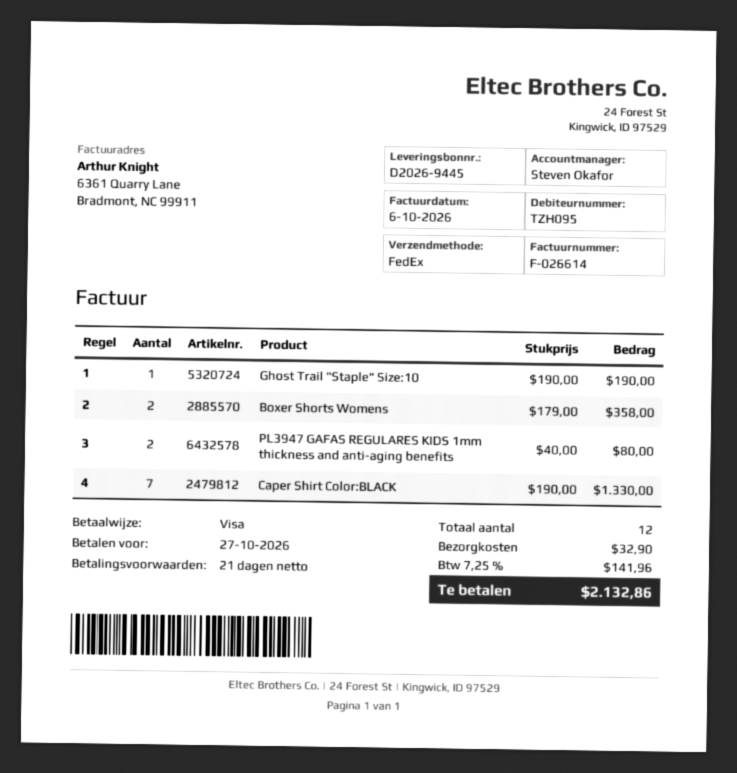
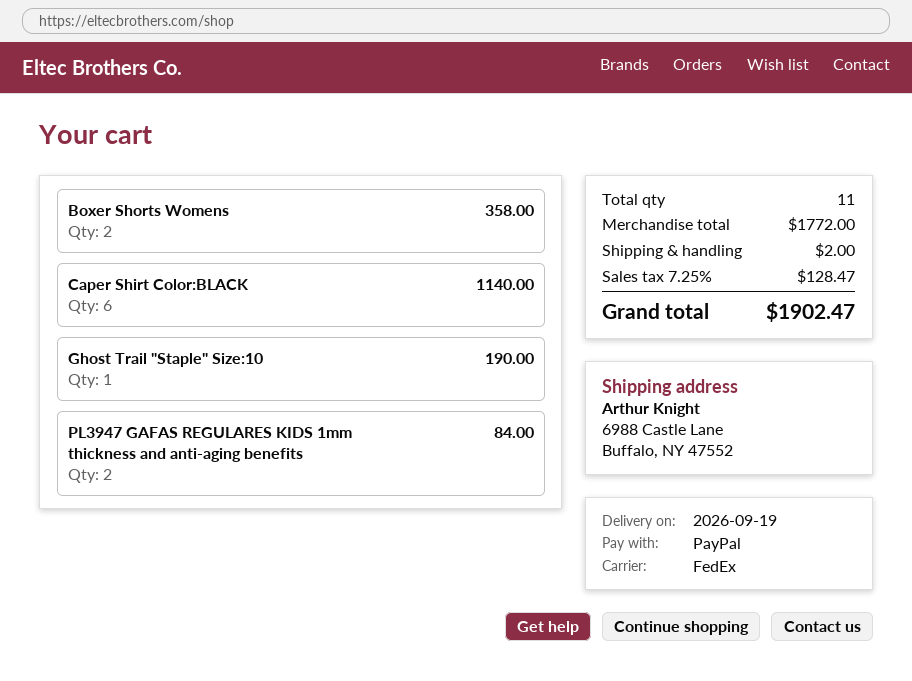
payment method: Visa -> PayPal
PL3947 GAFAS REGULARES KIDS 1mm thickness and anti-aging benefits: 2 for 80.00 -> 2 for 84.00
Caper Shirt Color:BLACK: 7 for 1330.00 -> 6 for 1140.00
total quantity: 12 -> 11
shipping: 32.90 -> 2.00
tax: 7.25% = 141.96 -> 7.25% = 128.47
total: 2132.86 -> 1902.47

